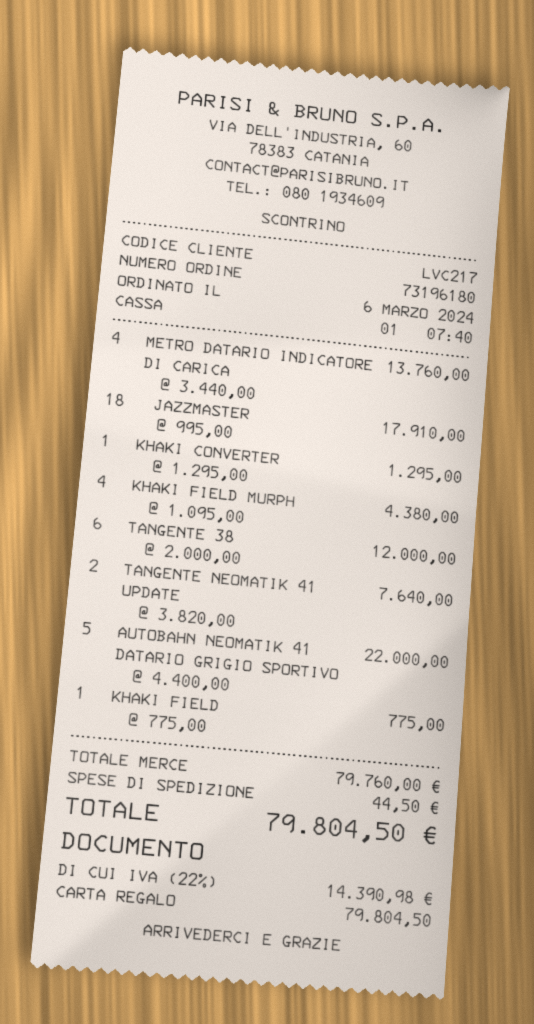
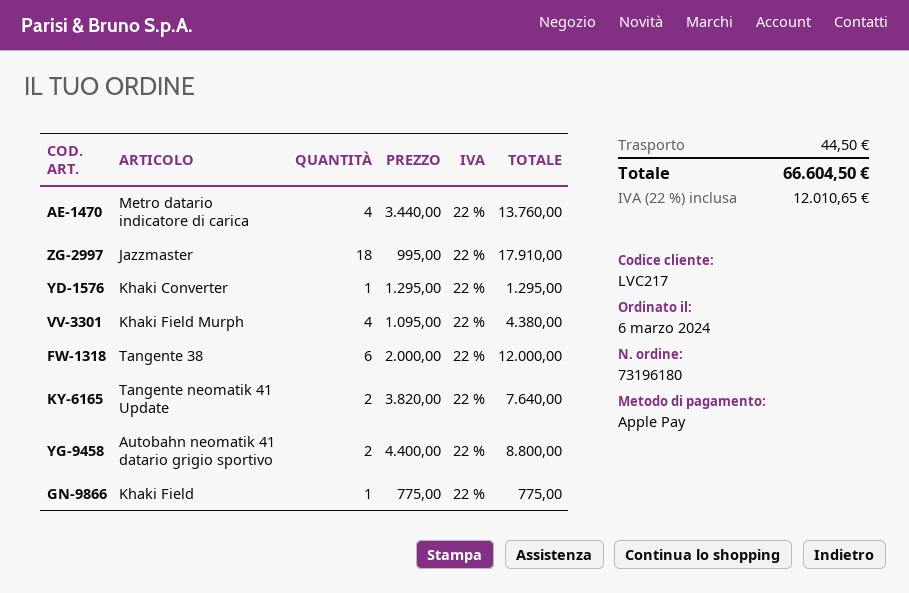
payment method: gift card -> Apple Pay
AUTOBAHN NEOMATIK 41 DATARIO GRIGIO SPORTIVO: 5 x 4400.00 = 22000.00 -> 2 x 4400.00 = 8800.00
tax: 22% = 14390.98 -> 22% = 12010.65
total: 79804.50 -> 66604.50

